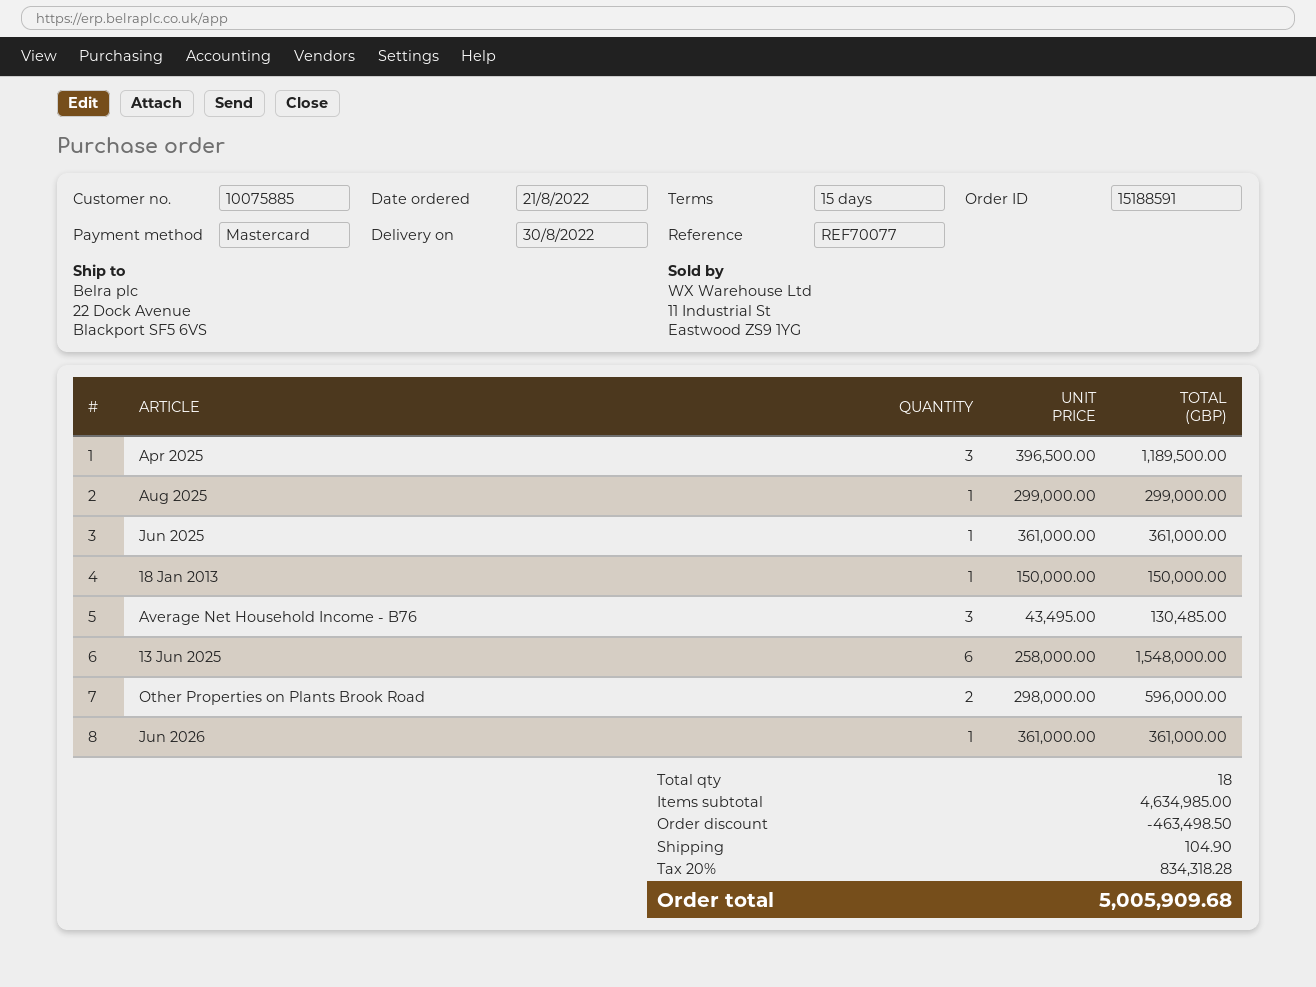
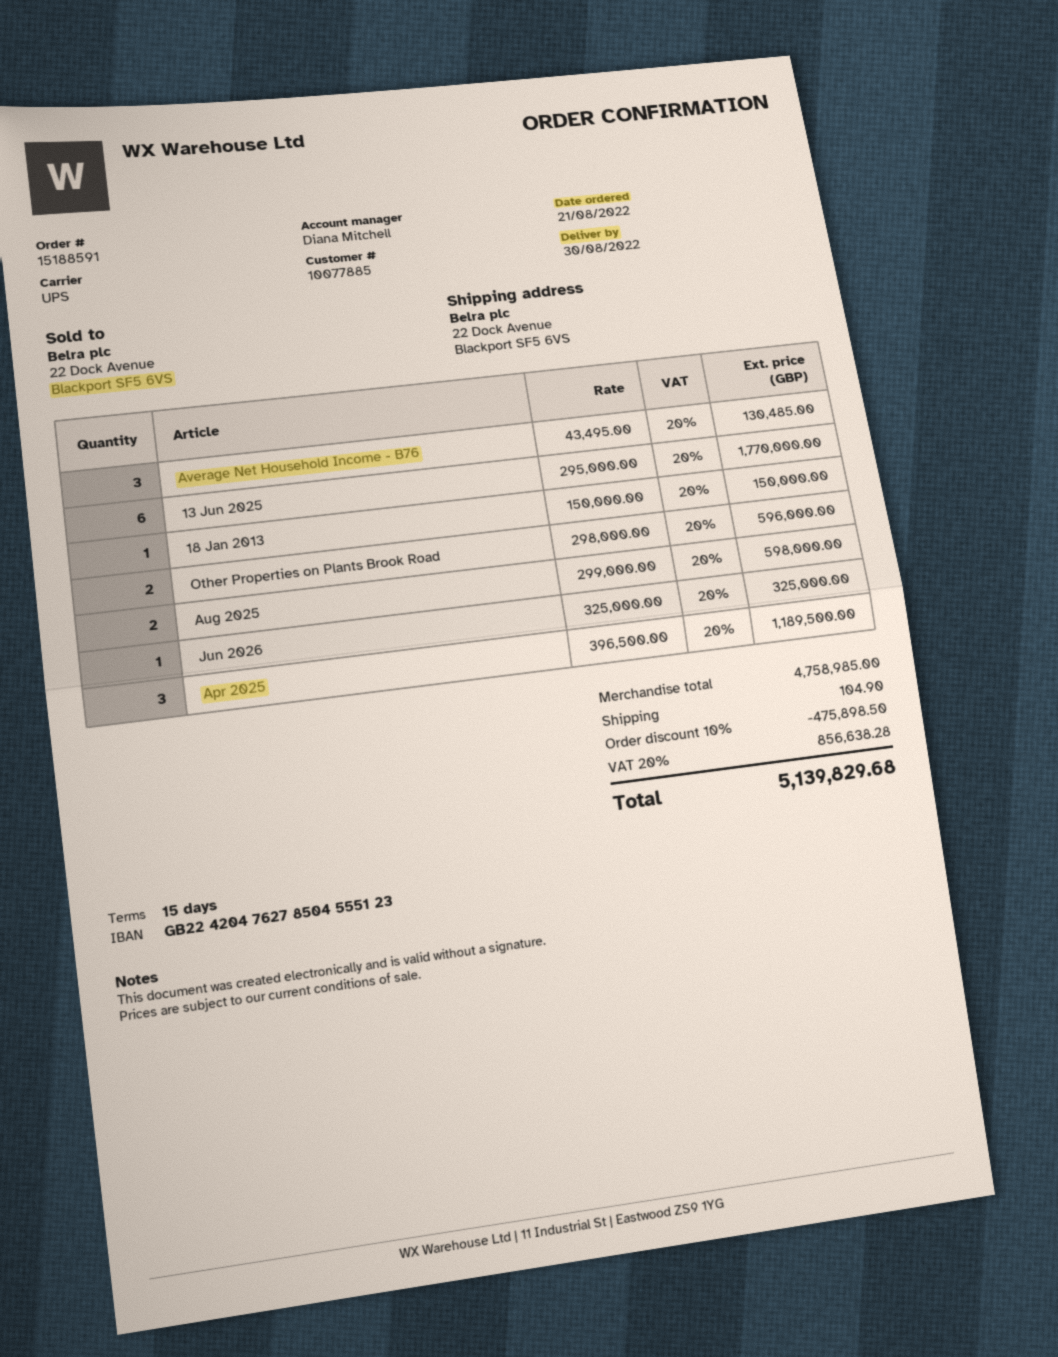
customer number: 10075885 -> 10077885
Aug 2025: 1 x 299000.00 = 299000.00 -> 2 x 299000.00 = 598000.00
Jun 2025: 1 x 361000.00 = 361000.00 -> none
13 Jun 2025: 6 x 258000.00 = 1548000.00 -> 6 x 295000.00 = 1770000.00
Jun 2026: 1 x 361000.00 = 361000.00 -> 1 x 325000.00 = 325000.00
subtotal: 4634985.00 -> 4758985.00
discount: 463498.50 -> 475898.50
tax: 20% = 834318.28 -> 20% = 856638.28
total: 5005909.68 -> 5139829.68

